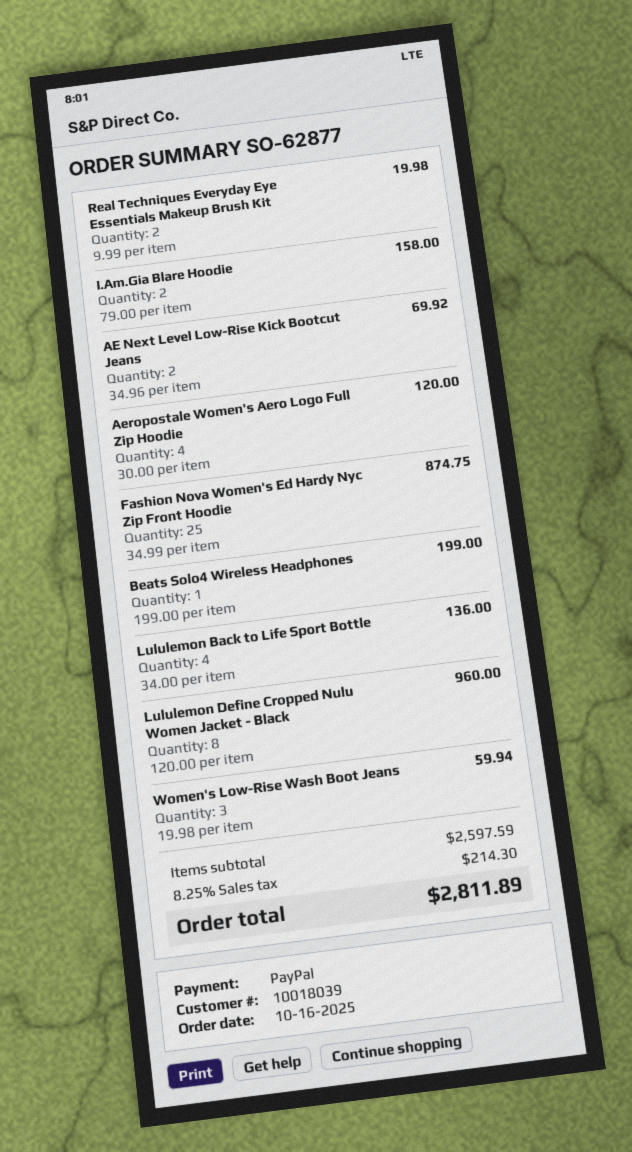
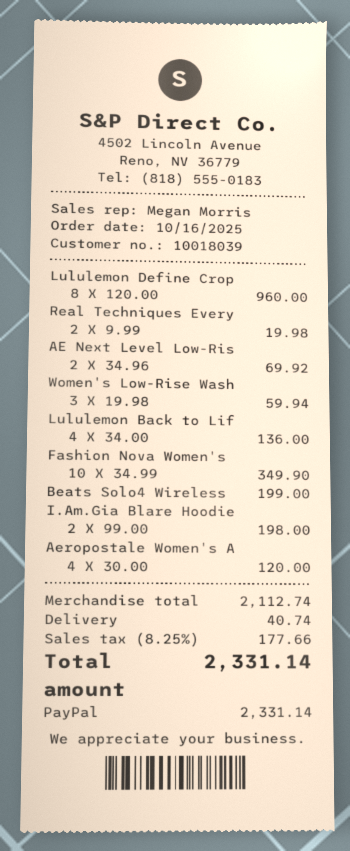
I.Am.Gia Blare Hoodie: 2 x 79.00 = 158.00 -> 2 x 99.00 = 198.00
Fashion Nova Women's Ed Hardy Nyc Zip Front Hoodie: 25 x 34.99 = 874.75 -> 10 x 34.99 = 349.90
subtotal: 2597.59 -> 2112.74
shipping: none -> 40.74
tax: 8.25% = 214.30 -> 8.25% = 177.66
total: 2811.89 -> 2331.14

